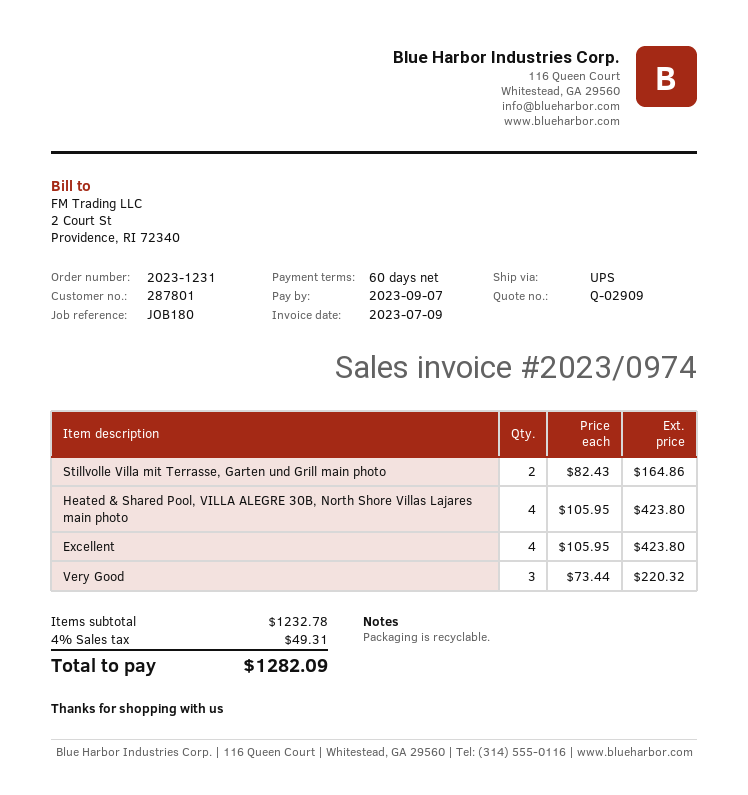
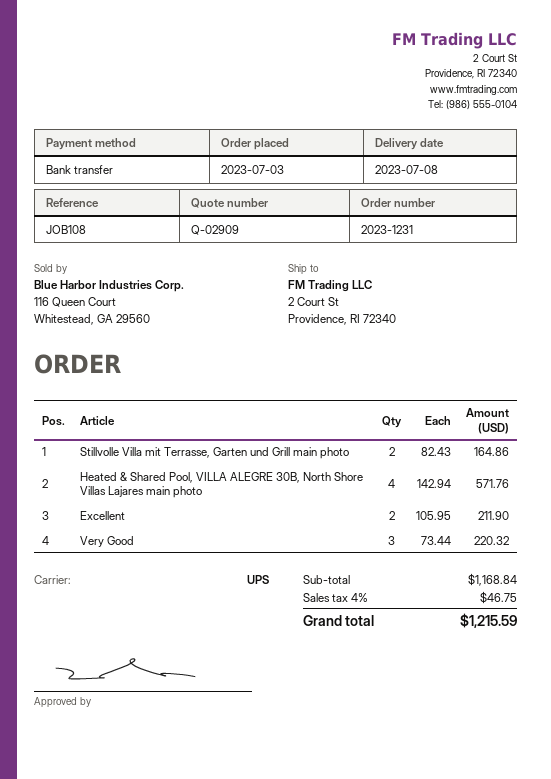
reference: JOB180 -> JOB108
Heated & Shared Pool, VILLA ALEGRE 30B, North Shore Villas Lajares main photo: 4 x 105.95 = 423.80 -> 4 x 142.94 = 571.76
Excellent: 4 x 105.95 = 423.80 -> 2 x 105.95 = 211.90
subtotal: 1232.78 -> 1168.84
tax: 4% = 49.31 -> 4% = 46.75
total: 1282.09 -> 1215.59

